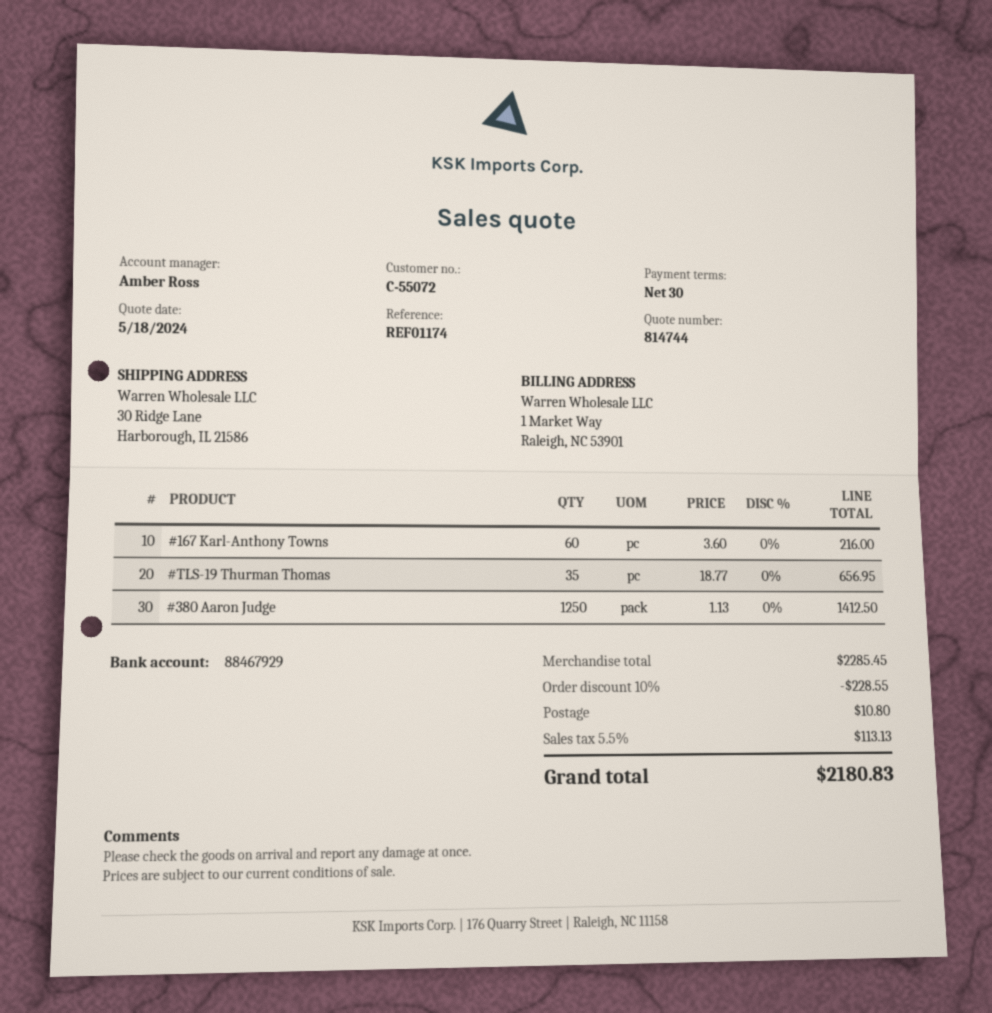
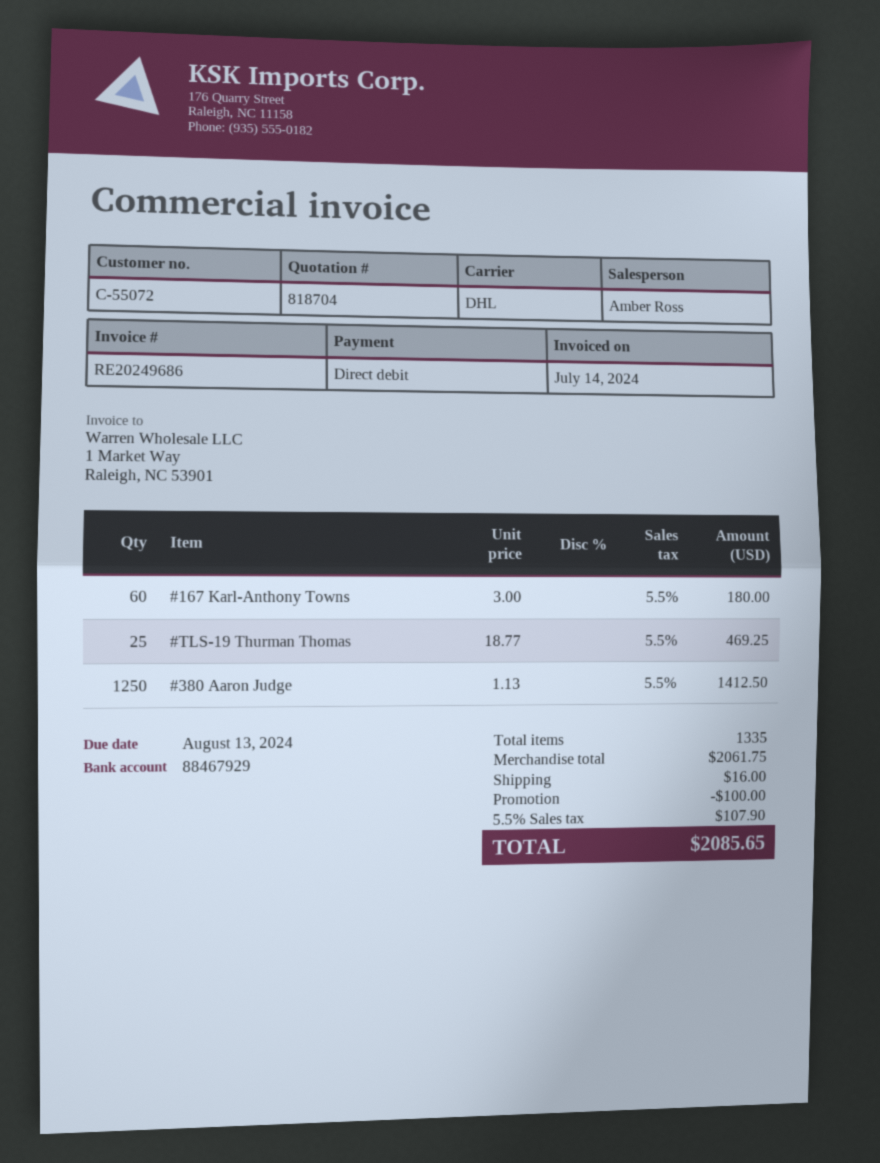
quote number: 814744 -> 818704
#167 Karl-Anthony Towns: 60 x 3.60 = 216.00 -> 60 x 3.00 = 180.00
#TLS-19 Thurman Thomas: 35 x 18.77 = 656.95 -> 25 x 18.77 = 469.25
subtotal: 2285.45 -> 2061.75
discount: 228.55 -> 100.00
shipping: 10.80 -> 16.00
tax: 5.5% = 113.13 -> 5.5% = 107.90
total: 2180.83 -> 2085.65

